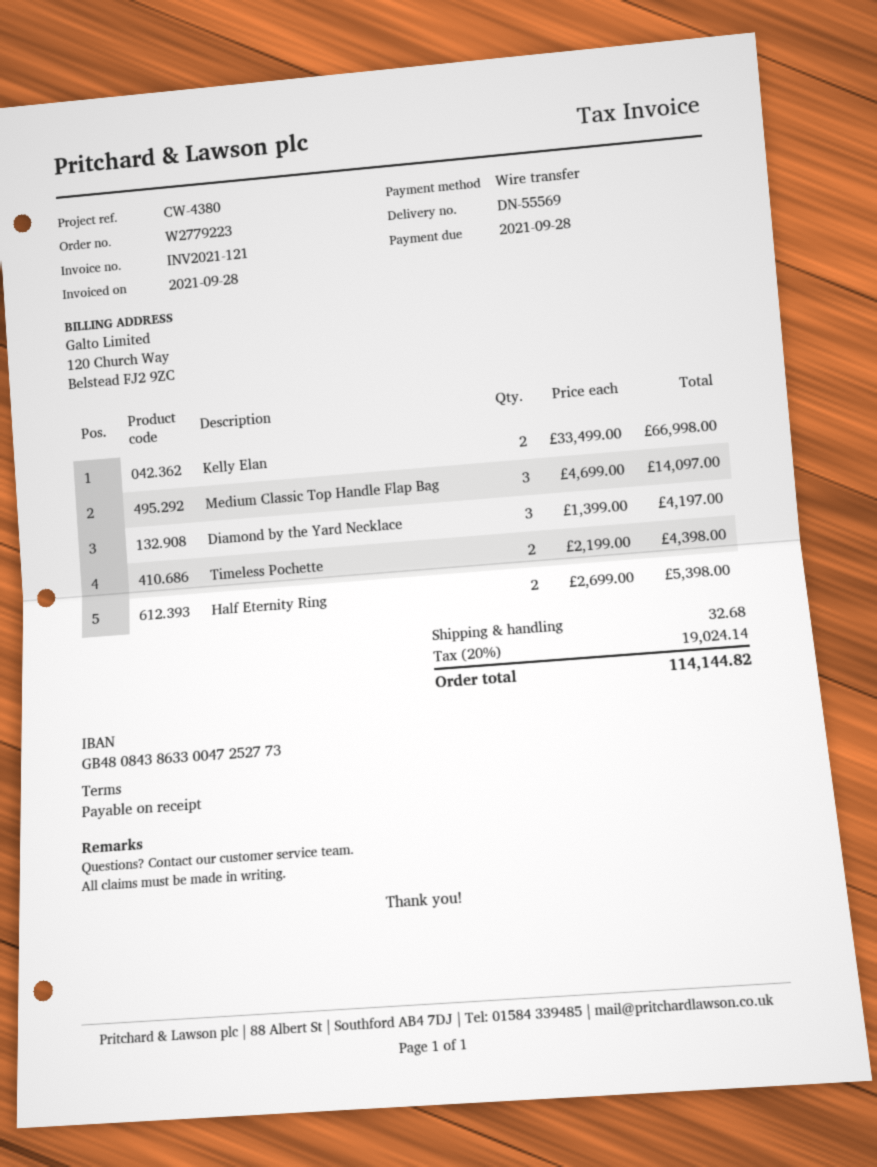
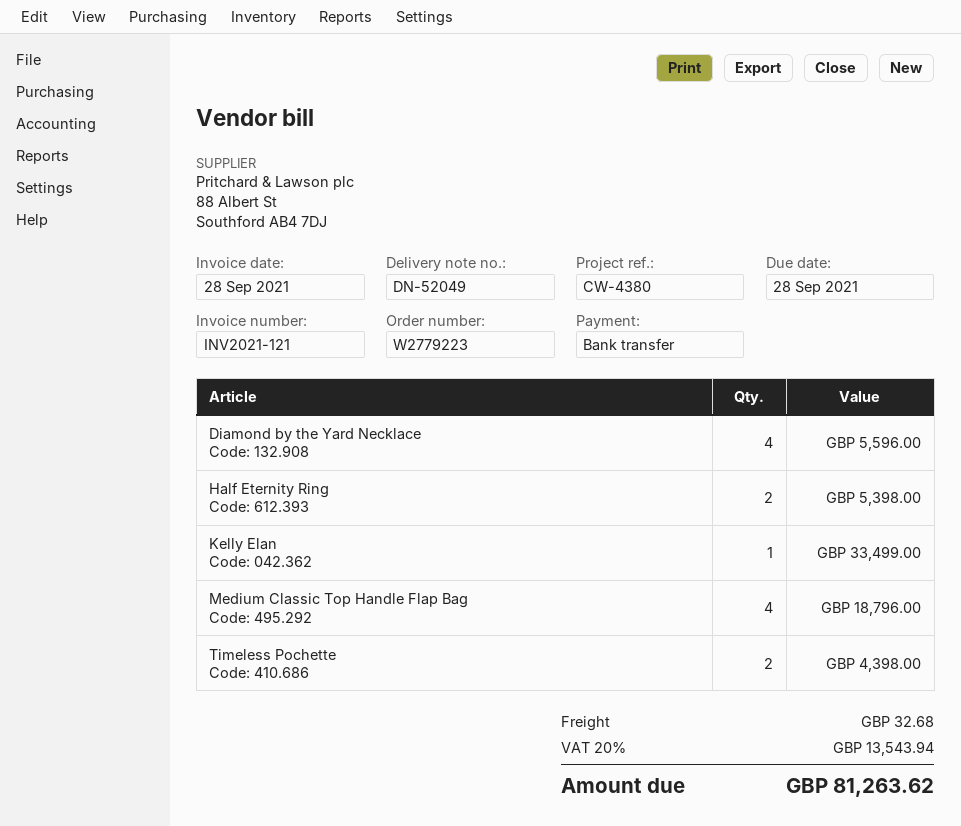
delivery note number: DN-55569 -> DN-52049
Kelly Elan: 2 for 66998.00 -> 1 for 33499.00
Medium Classic Top Handle Flap Bag: 3 for 14097.00 -> 4 for 18796.00
Diamond by the Yard Necklace: 3 for 4197.00 -> 4 for 5596.00
tax: 20% = 19024.14 -> 20% = 13543.94
total: 114144.82 -> 81263.62

